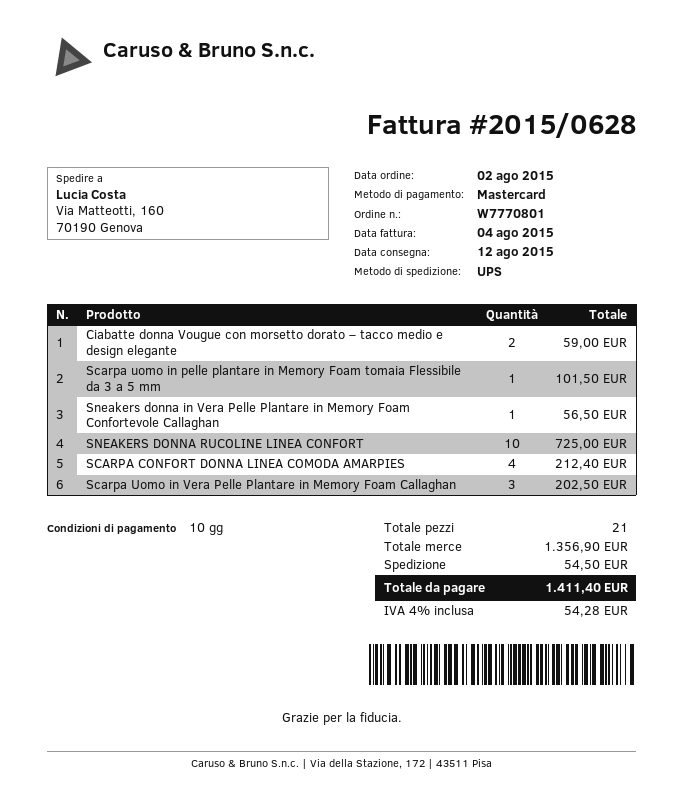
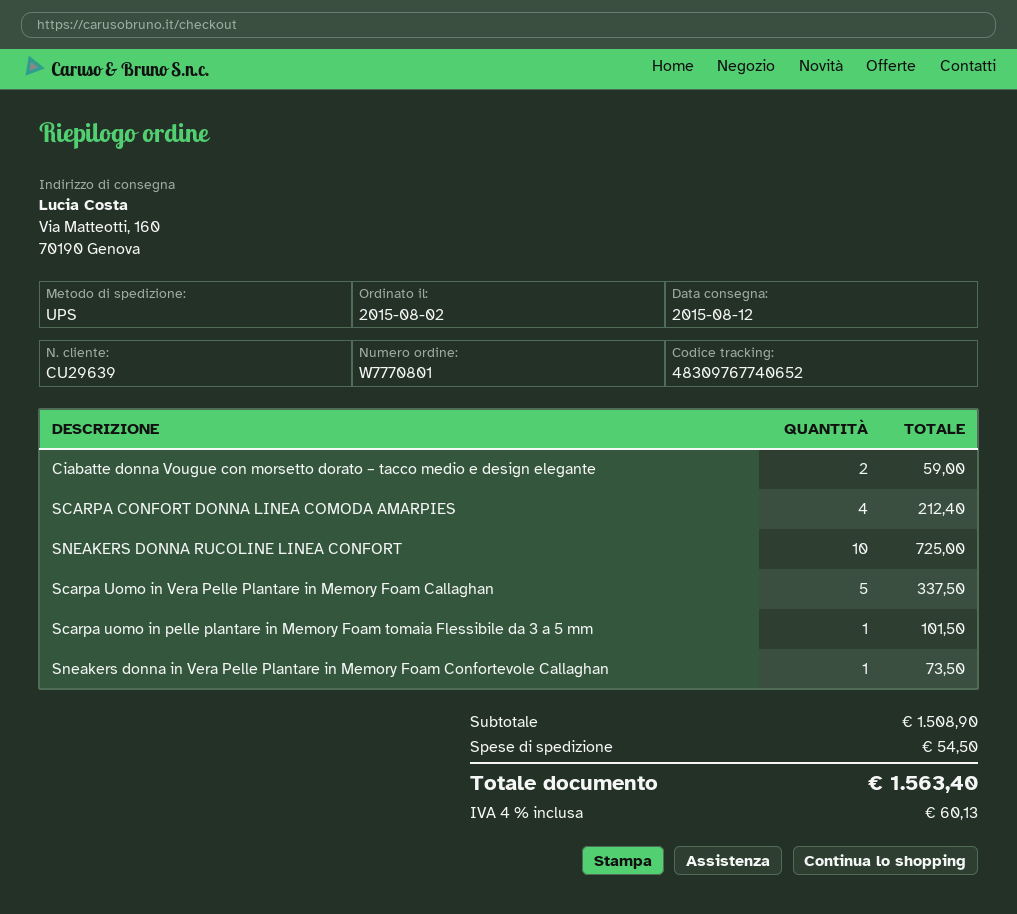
Sneakers donna in Vera Pelle Plantare in Memory Foam Confortevole Callaghan: 1 for 56.50 -> 1 for 73.50
Scarpa Uomo in Vera Pelle Plantare in Memory Foam Callaghan: 3 for 202.50 -> 5 for 337.50
subtotal: 1356.90 -> 1508.90
tax: 4% = 54.28 -> 4% = 60.13
total: 1411.40 -> 1563.40

